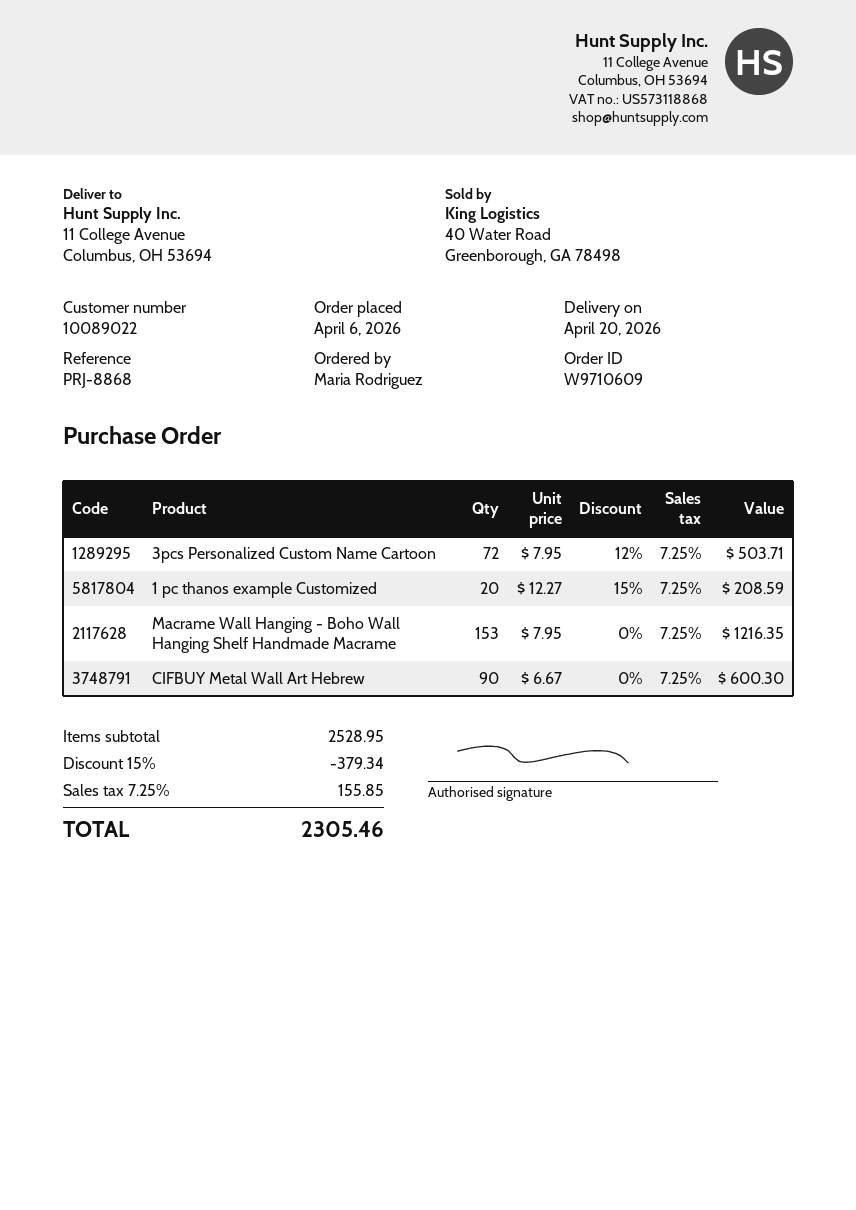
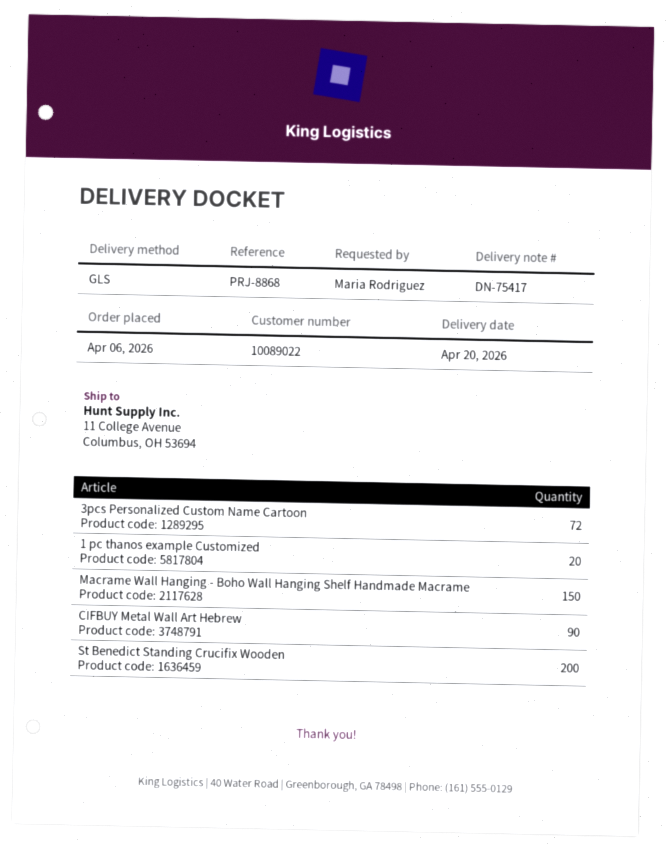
Macrame Wall Hanging - Boho Wall Hanging Shelf Handmade Macrame: 153 -> 150
St Benedict Standing Crucifix Wooden: none -> 200

